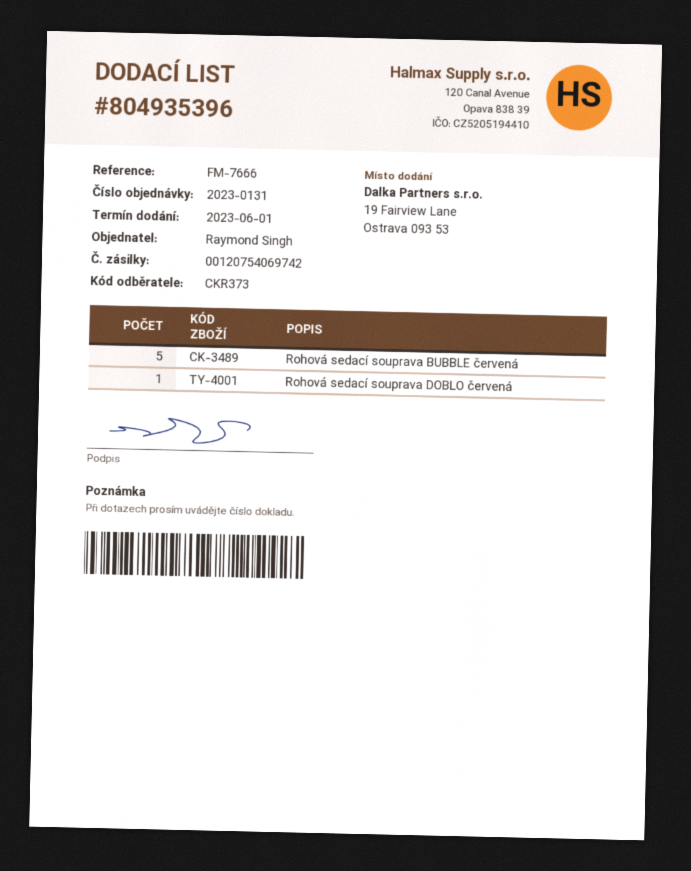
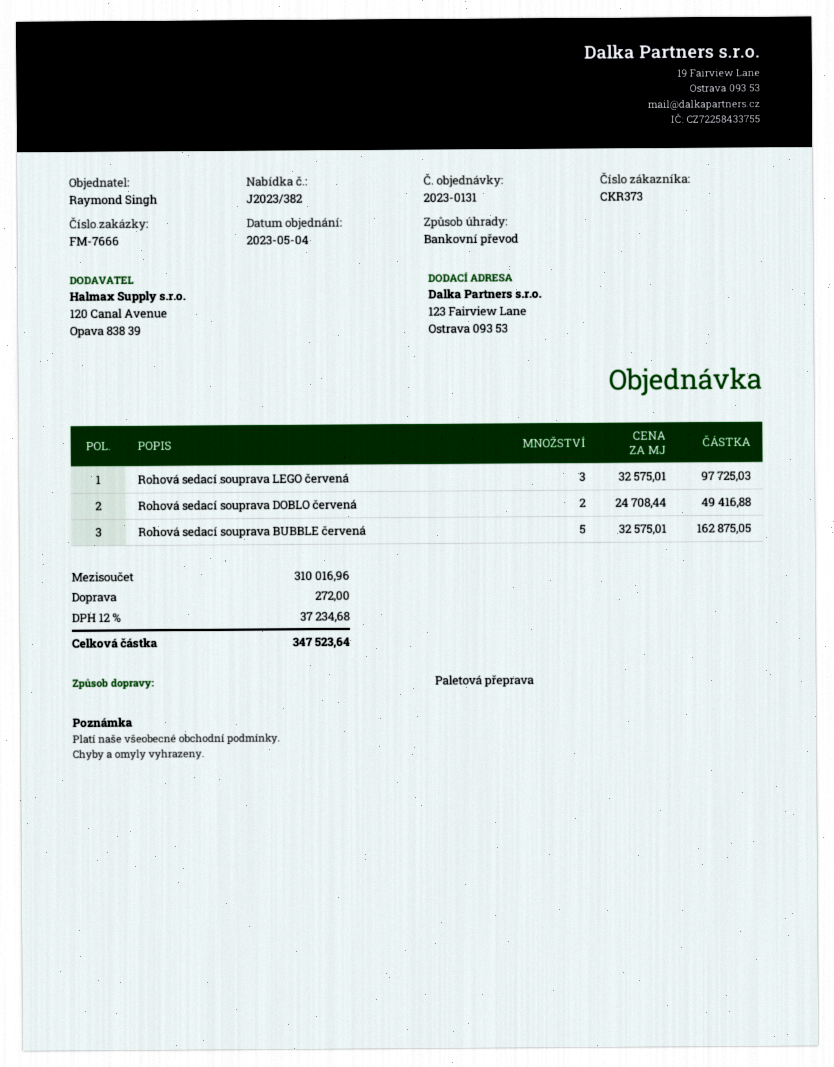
ship to: 19 Fairview Lane, Ostrava 093 53 -> 123 Fairview Lane, Ostrava 093 53
Rohová sedací souprava DOBLO červená: 1 -> 2
Rohová sedací souprava LEGO červená: none -> 3

